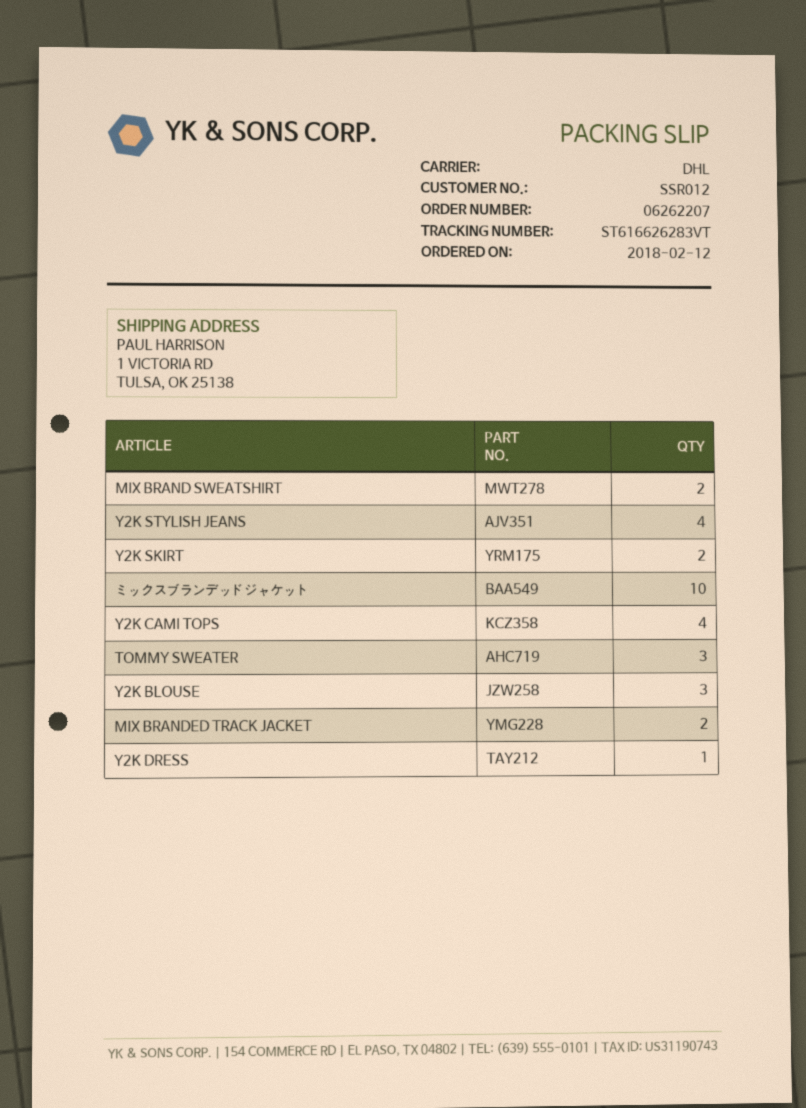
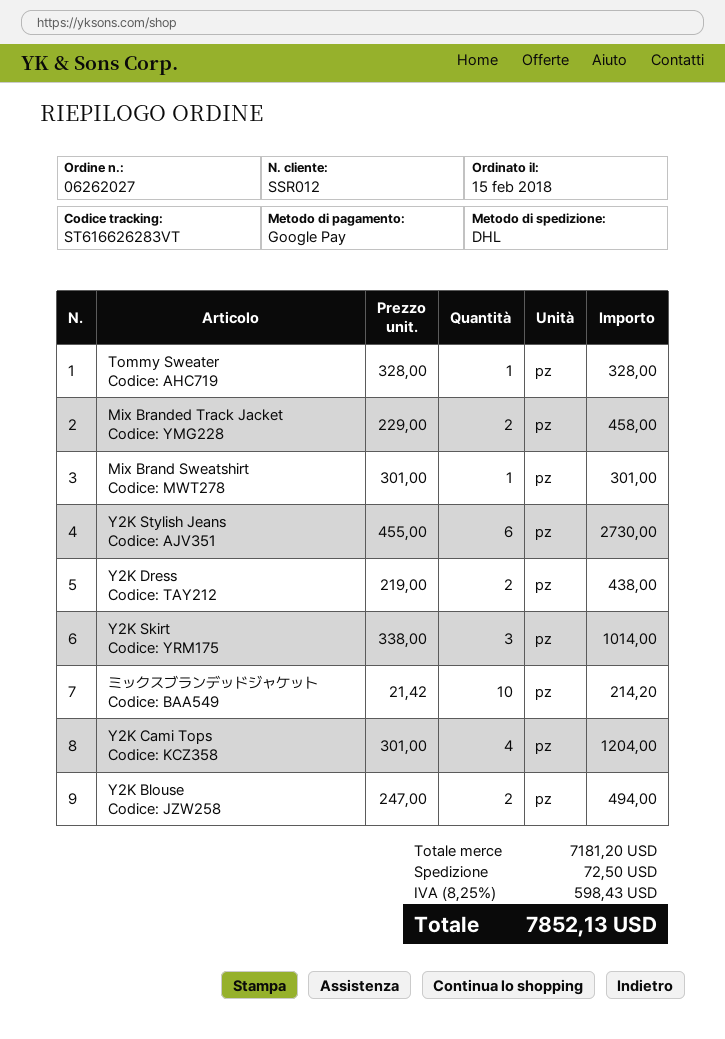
order number: 06262207 -> 06262027
order date: 2018-02-12 -> 2018-02-15
MIX BRAND SWEATSHIRT: 2 -> 1
Y2K STYLISH JEANS: 4 -> 6
Y2K SKIRT: 2 -> 3
TOMMY SWEATER: 3 -> 1
Y2K BLOUSE: 3 -> 2
Y2K DRESS: 1 -> 2

